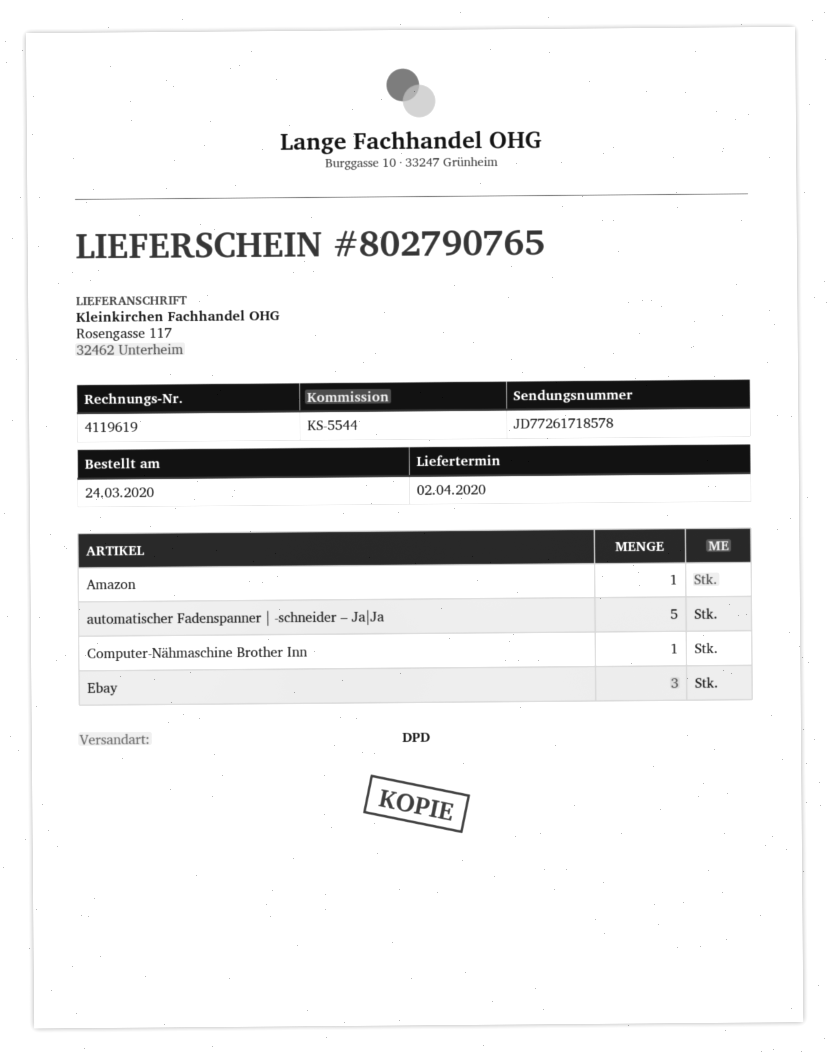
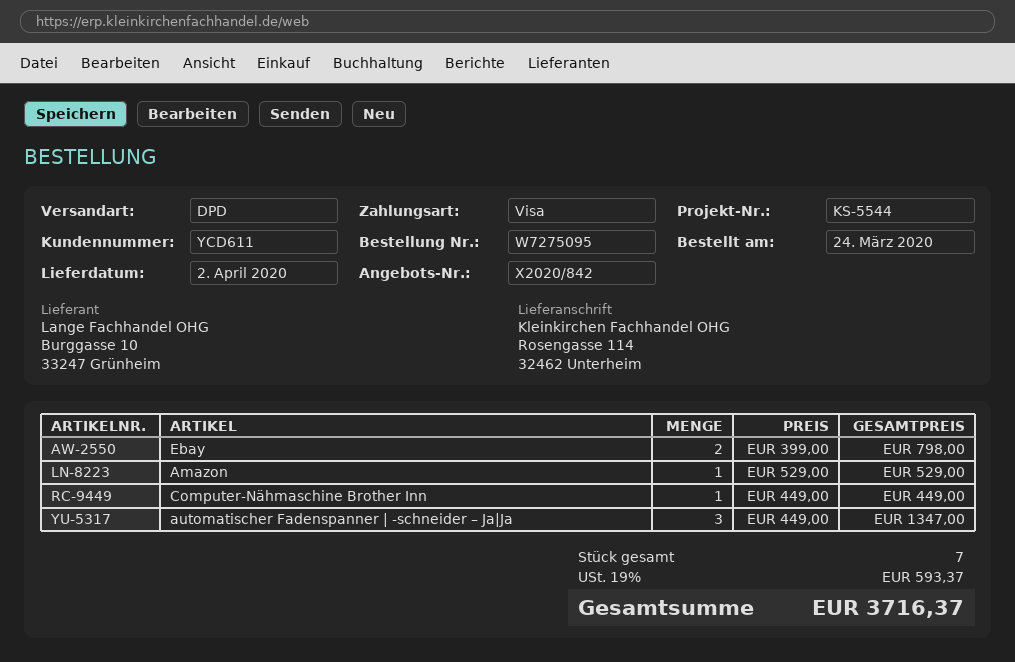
ship to: Rosengasse 117, 32462 Unterheim -> Rosengasse 114, 32462 Unterheim
automatischer Fadenspanner | -schneider – Ja|Ja: 5 -> 3
Ebay: 3 -> 2

